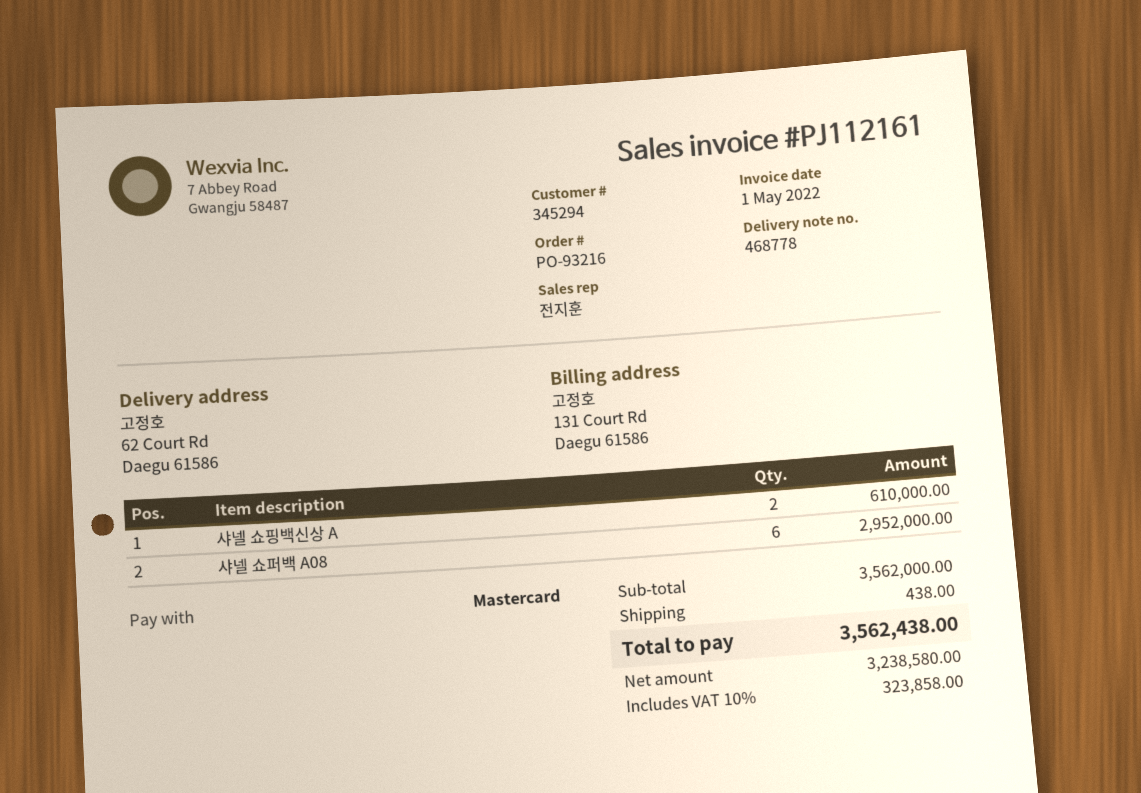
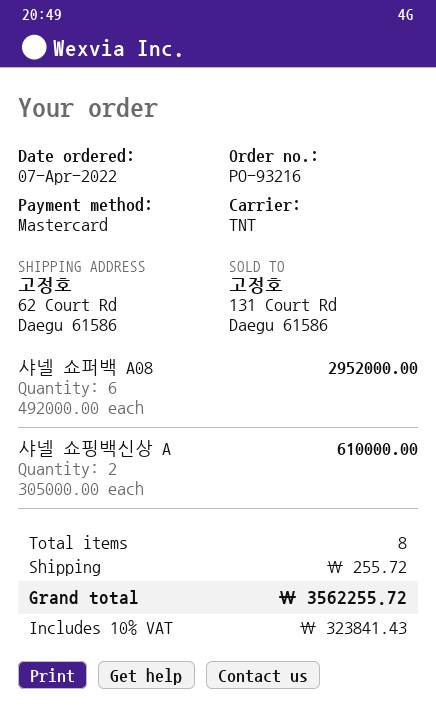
shipping: 438.00 -> 255.72
tax: 10% = 323858.00 -> 10% = 323841.43
total: 3562438.00 -> 3562255.72

